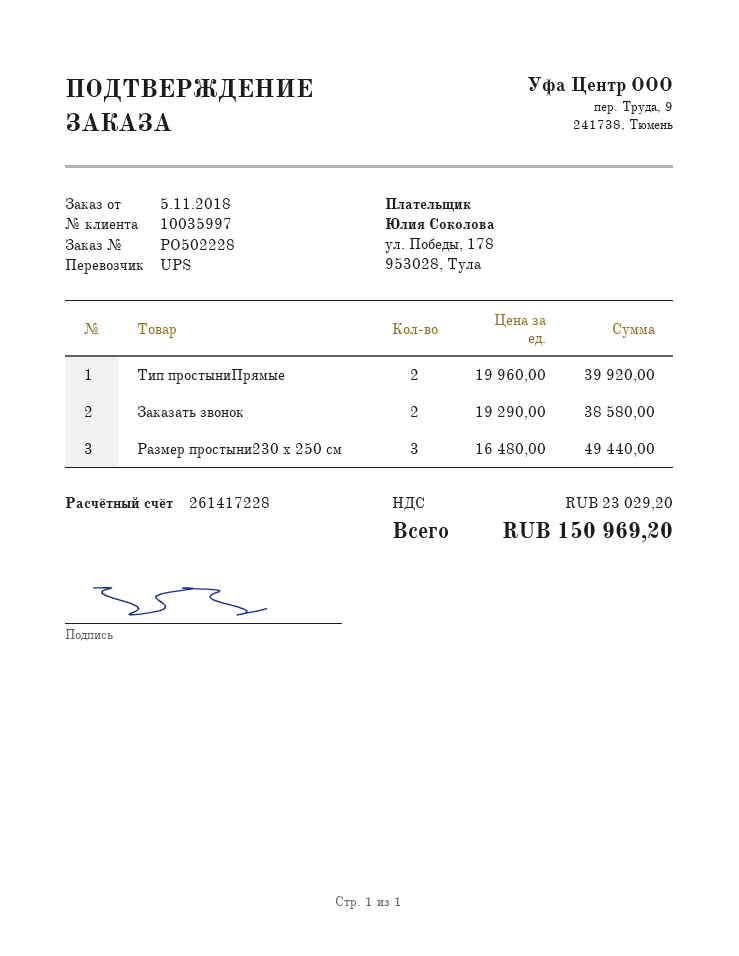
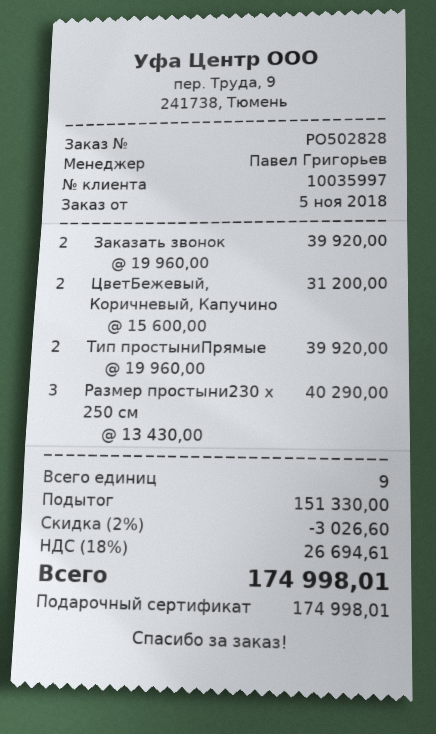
order number: PO502228 -> PO502828
Заказать звонок: 2 x 19290.00 = 38580.00 -> 2 x 19960.00 = 39920.00
Размер простыни230 х 250 см: 3 x 16480.00 = 49440.00 -> 3 x 13430.00 = 40290.00
ЦветБежевый, Коричневый, Капучино: none -> 2 x 15600.00 = 31200.00
discount: none -> 2% = 3026.60
tax: 23029.20 -> 26694.61
total: 150969.20 -> 174998.01

